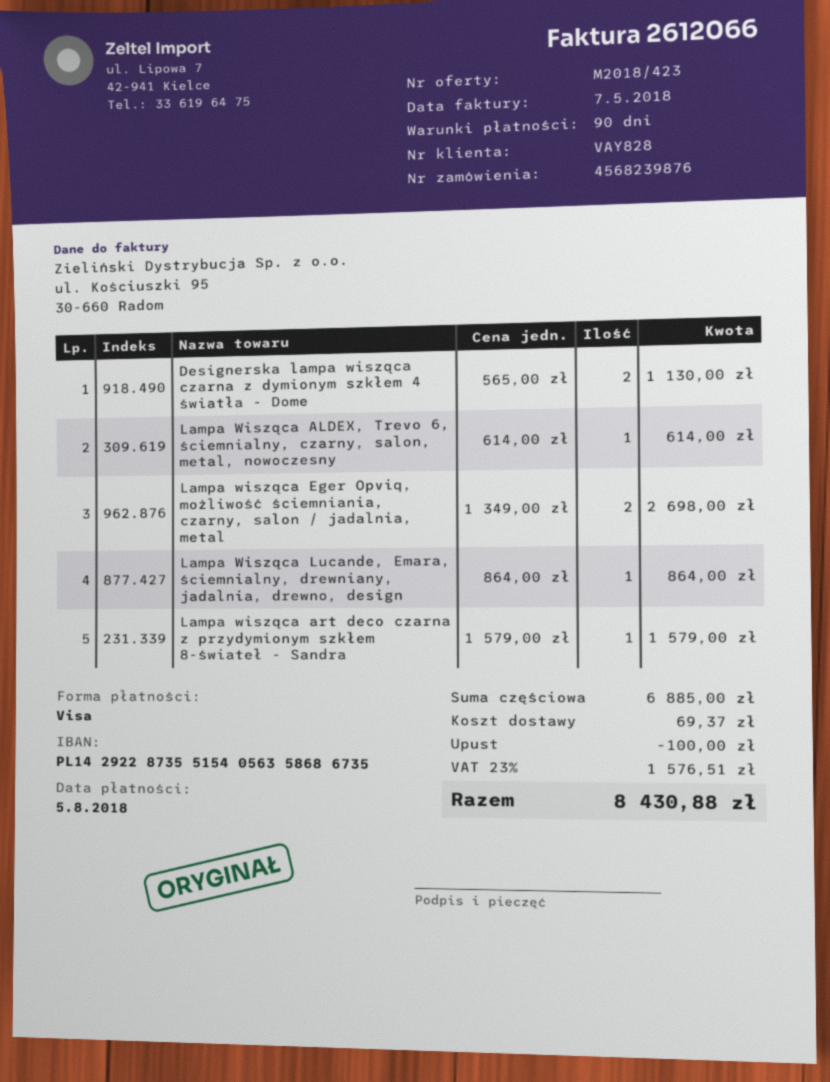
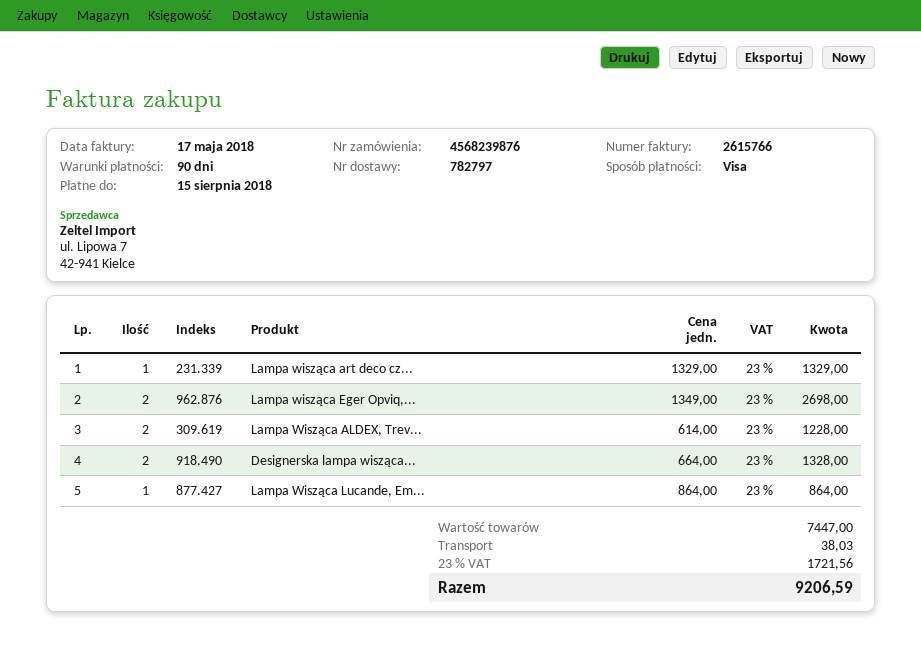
invoice number: 2612066 -> 2615766
invoice date: 2018-05-07 -> 2018-05-17
due date: 2018-08-05 -> 2018-08-15
Designerska lampa wisząca czarna z dymionym szkłem 4 światła - Dome: 2 x 565.00 = 1130.00 -> 2 x 664.00 = 1328.00
Lampa Wisząca ALDEX, Trevo 6, ściemnialny, czarny, salon, metal, nowoczesny: 1 x 614.00 = 614.00 -> 2 x 614.00 = 1228.00
Lampa wisząca art deco czarna z przydymionym szkłem 8-świateł - Sandra: 1 x 1579.00 = 1579.00 -> 1 x 1329.00 = 1329.00
subtotal: 6885.00 -> 7447.00
discount: 100.00 -> none
shipping: 69.37 -> 38.03
tax: 23% = 1576.51 -> 23% = 1721.56
total: 8430.88 -> 9206.59

